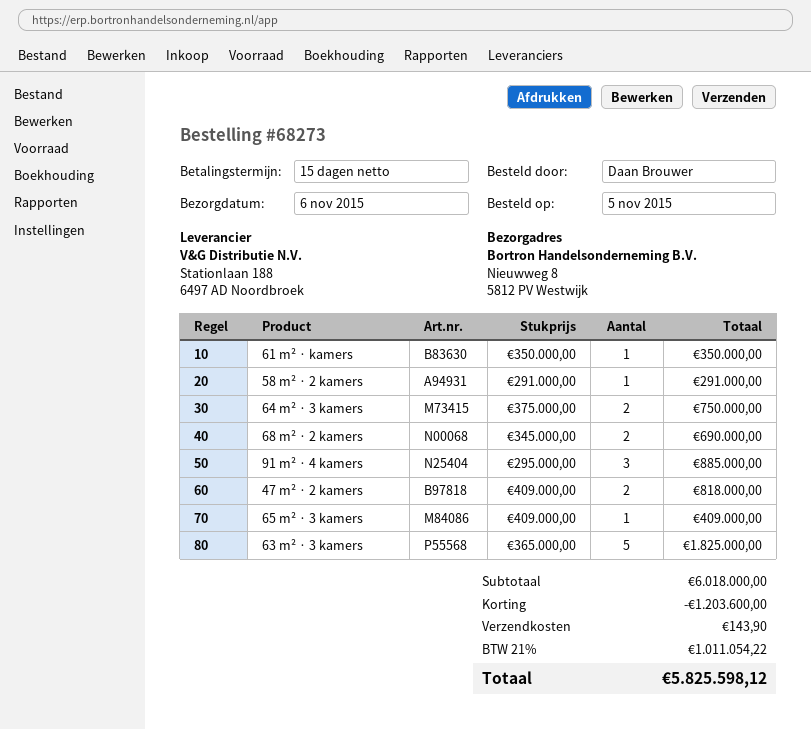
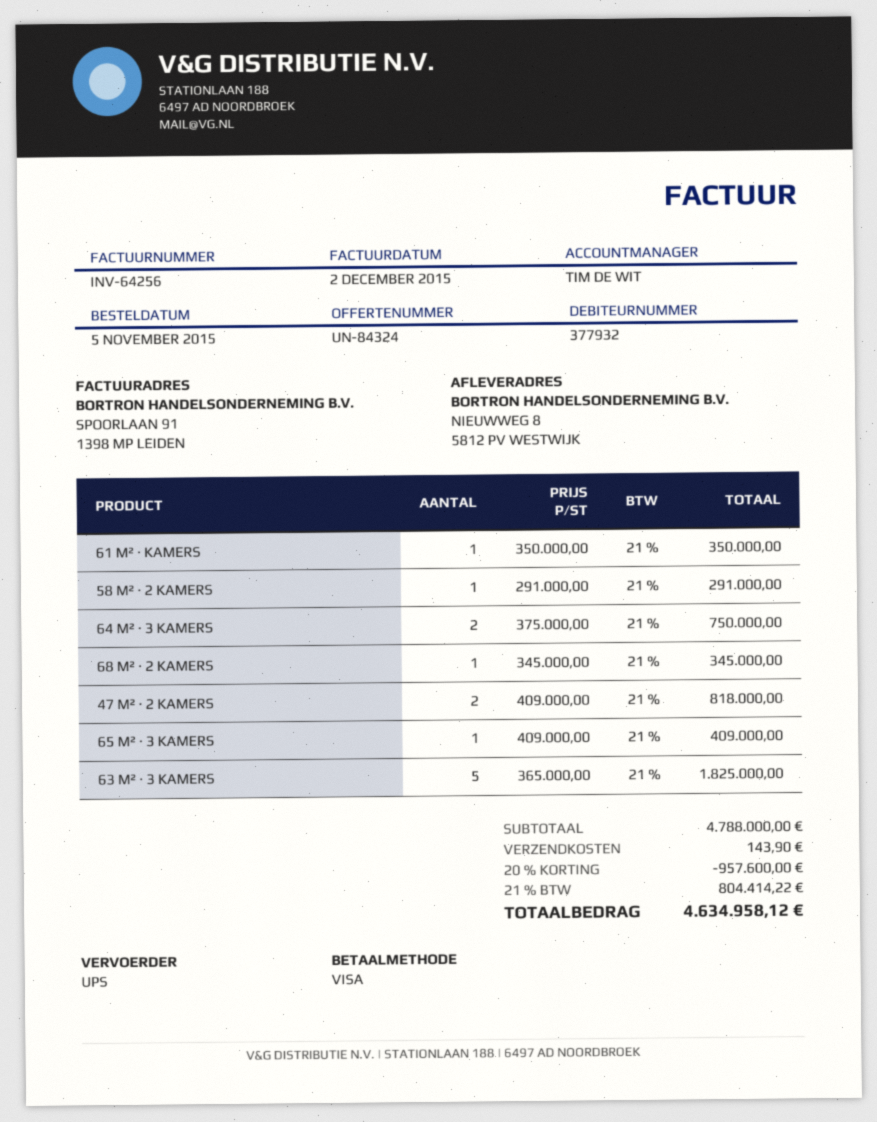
68 m² · 2 kamers: 2 x 345000.00 = 690000.00 -> 1 x 345000.00 = 345000.00
91 m² · 4 kamers: 3 x 295000.00 = 885000.00 -> none
subtotal: 6018000.00 -> 4788000.00
discount: 1203600.00 -> 957600.00
tax: 21% = 1011054.22 -> 21% = 804414.22
total: 5825598.12 -> 4634958.12

